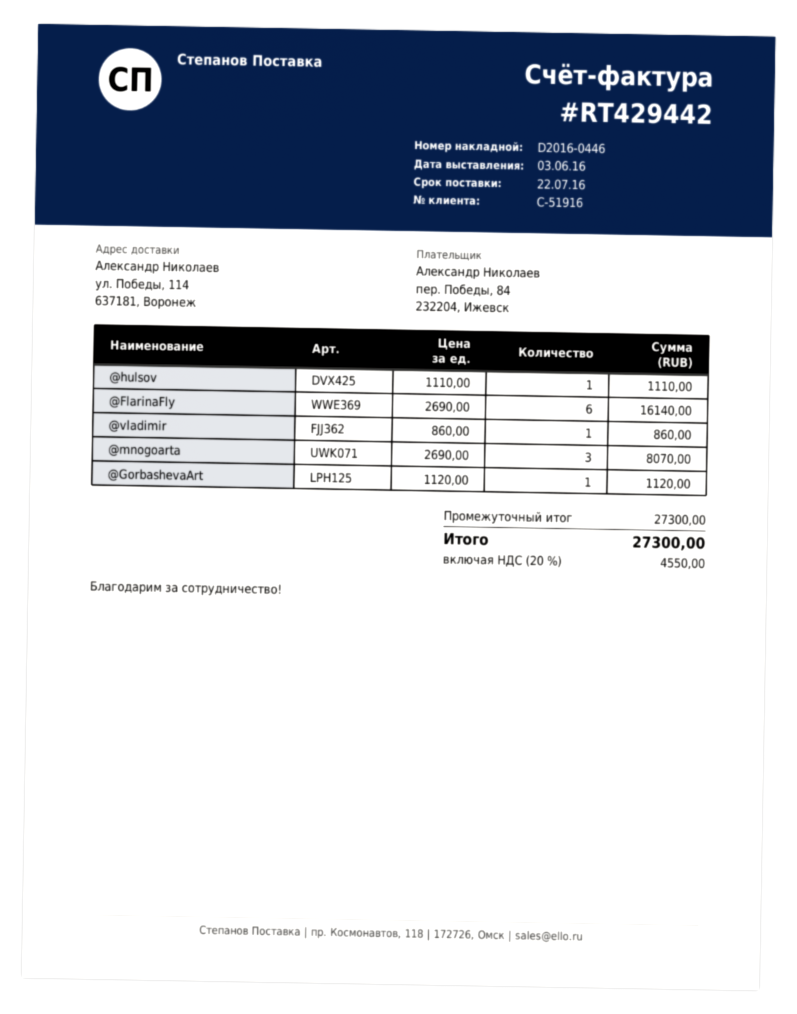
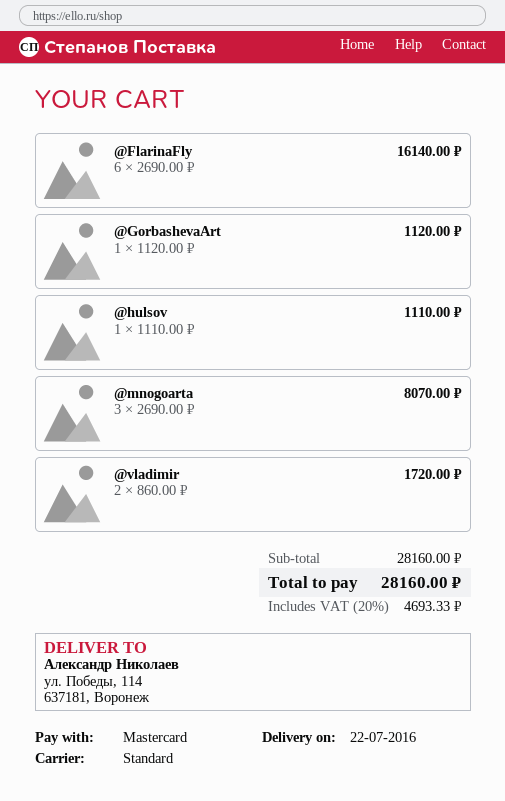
@vladimir: 1 x 860.00 = 860.00 -> 2 x 860.00 = 1720.00
subtotal: 27300.00 -> 28160.00
tax: 20% = 4550.00 -> 20% = 4693.33
total: 27300.00 -> 28160.00

